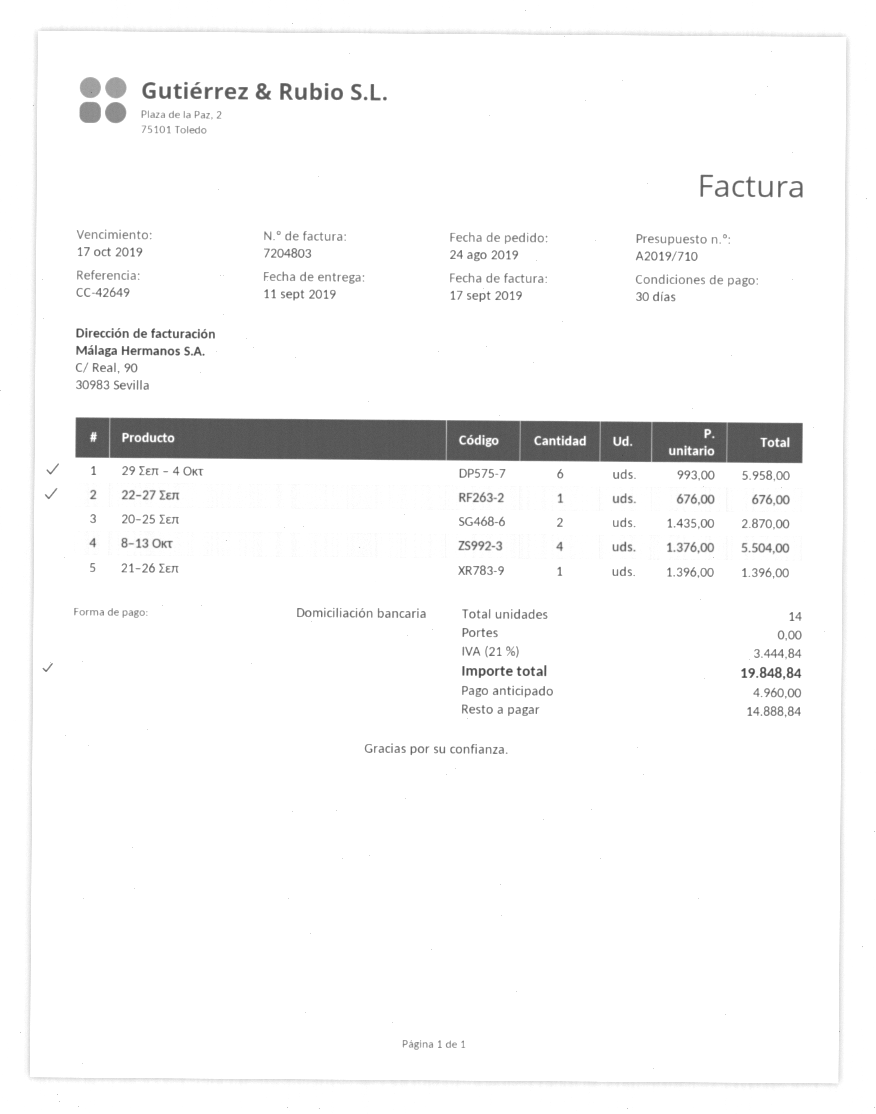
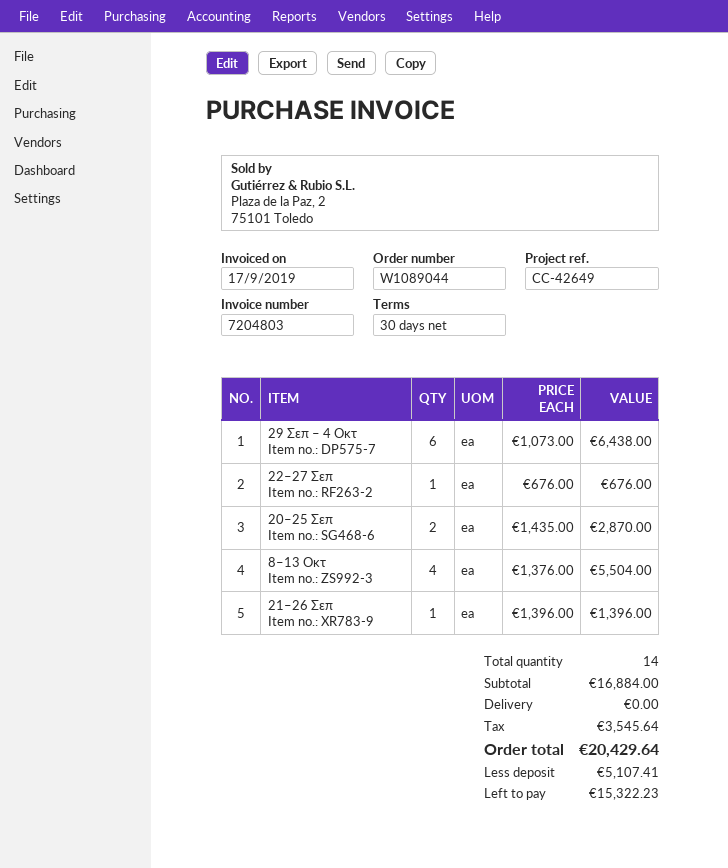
29 Σεπ – 4 Οκτ: 6 x 993.00 = 5958.00 -> 6 x 1073.00 = 6438.00
tax: 3444.84 -> 3545.64
total: 19848.84 -> 20429.64
deposit: 4960.00 -> 5107.41
balance: 14888.84 -> 15322.23

